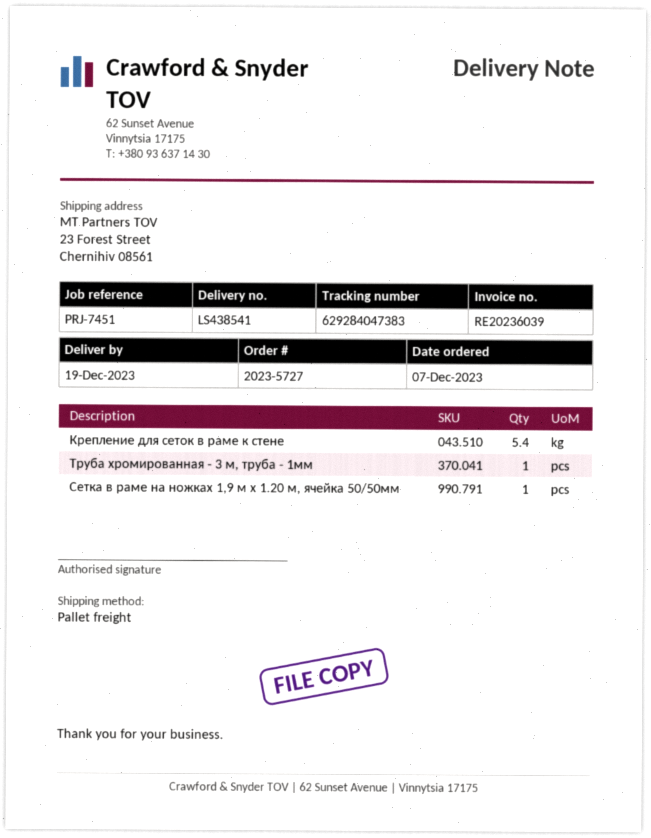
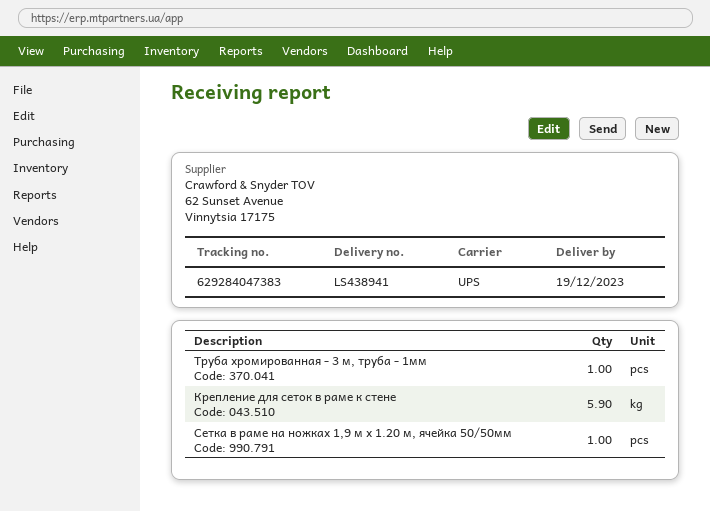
delivery note number: LS438541 -> LS438941
shipping method: pallet freight -> UPS
Крепление для сеток в раме к стене: 5.4 -> 5.9

